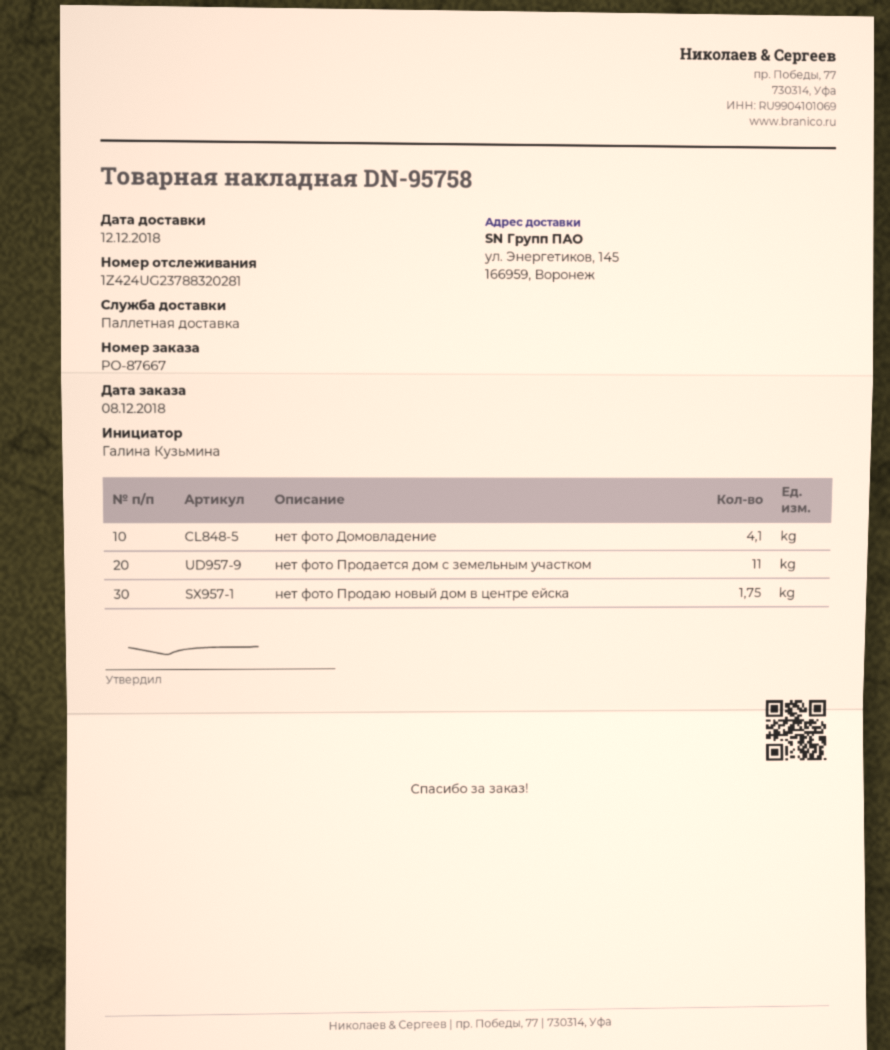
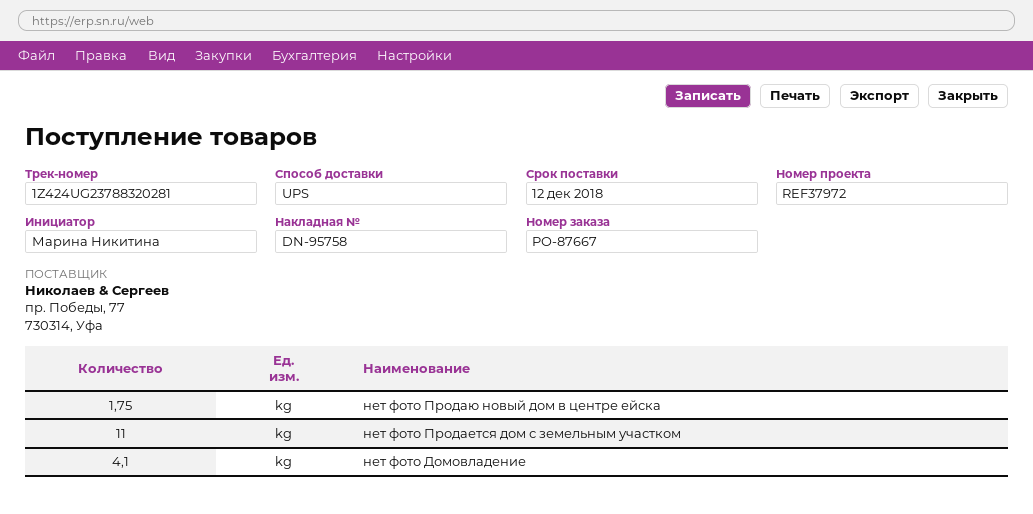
ordered by: Галина Кузьмина -> Марина Никитина
shipping method: pallet freight -> UPS

